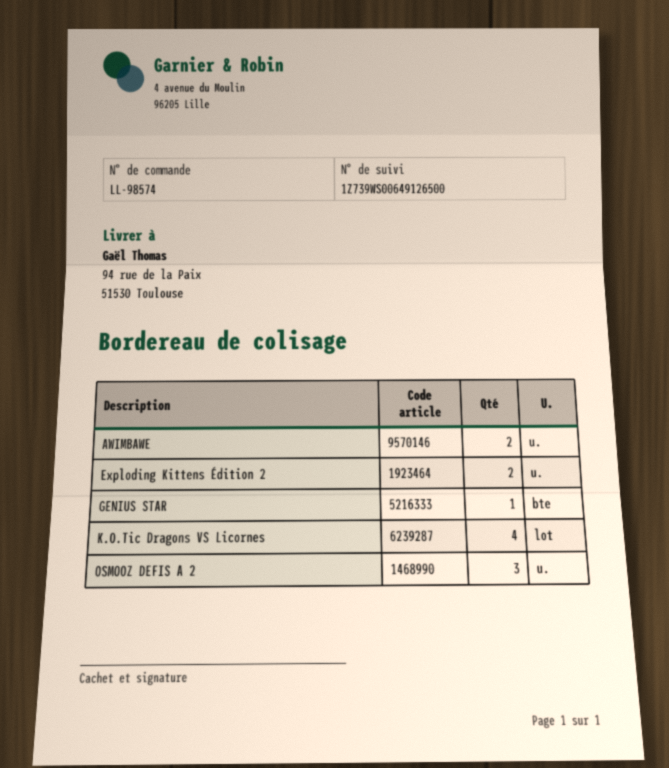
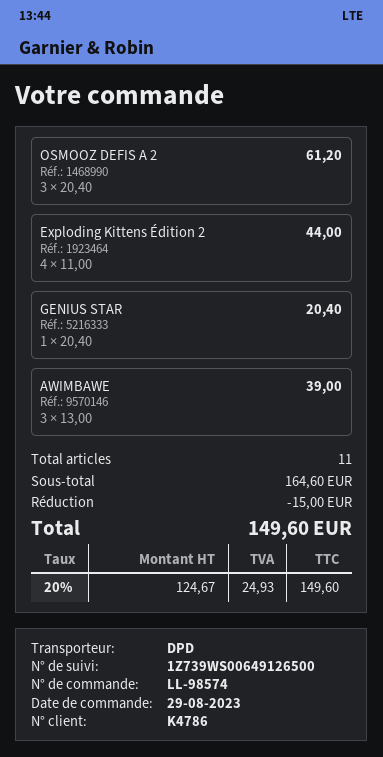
AWIMBAWE: 2 -> 3
Exploding Kittens Édition 2: 2 -> 4
K.O.Tic Dragons VS Licornes: 4 -> none

